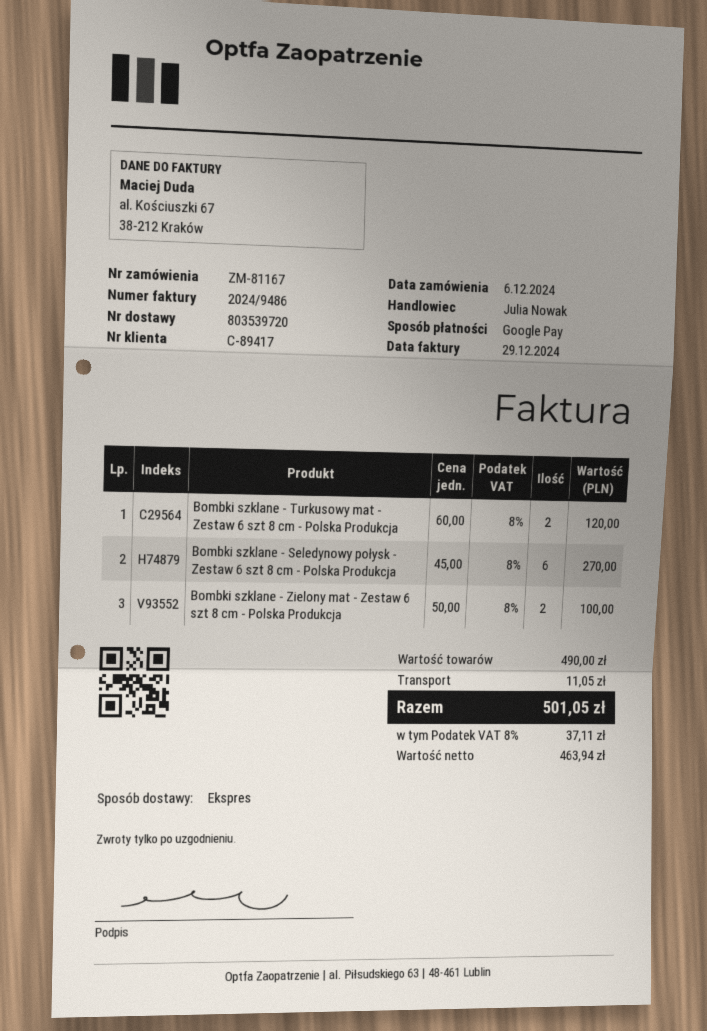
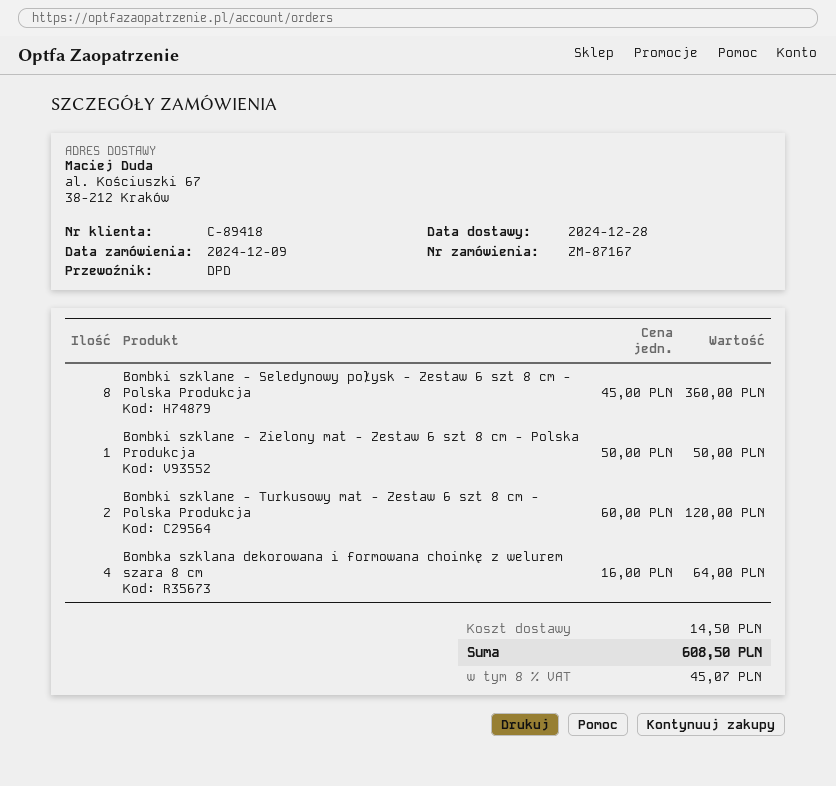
order number: ZM-81167 -> ZM-87167
order date: 2024-12-06 -> 2024-12-09
customer number: C-89417 -> C-89418
shipping method: express -> DPD
Bombki szklane - Seledynowy połysk - Zestaw 6 szt 8 cm - Polska Produkcja: 6 x 45.00 = 270.00 -> 8 x 45.00 = 360.00
Bombki szklane - Zielony mat - Zestaw 6 szt 8 cm - Polska Produkcja: 2 x 50.00 = 100.00 -> 1 x 50.00 = 50.00
Bombka szklana dekorowana i formowana choinkę z welurem szara 8 cm: none -> 4 x 16.00 = 64.00
shipping: 11.05 -> 14.50
tax: 8% = 37.11 -> 8% = 45.07
total: 501.05 -> 608.50

